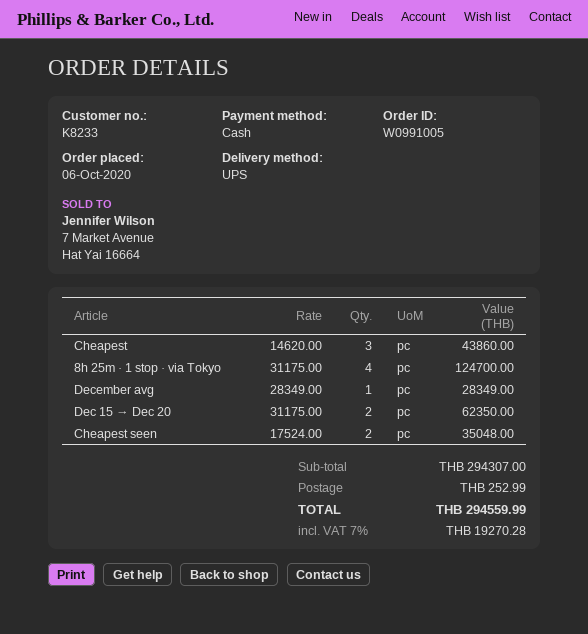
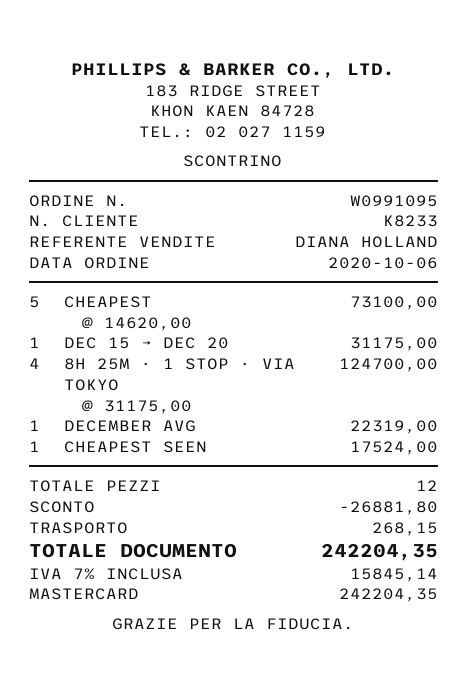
order number: W0991005 -> W0991095
payment method: cash -> Mastercard
Cheapest: 3 x 14620.00 = 43860.00 -> 5 x 14620.00 = 73100.00
December avg: 1 x 28349.00 = 28349.00 -> 1 x 22319.00 = 22319.00
Dec 15 → Dec 20: 2 x 31175.00 = 62350.00 -> 1 x 31175.00 = 31175.00
Cheapest seen: 2 x 17524.00 = 35048.00 -> 1 x 17524.00 = 17524.00
discount: none -> 26881.80
shipping: 252.99 -> 268.15
tax: 7% = 19270.28 -> 7% = 15845.14
total: 294559.99 -> 242204.35

